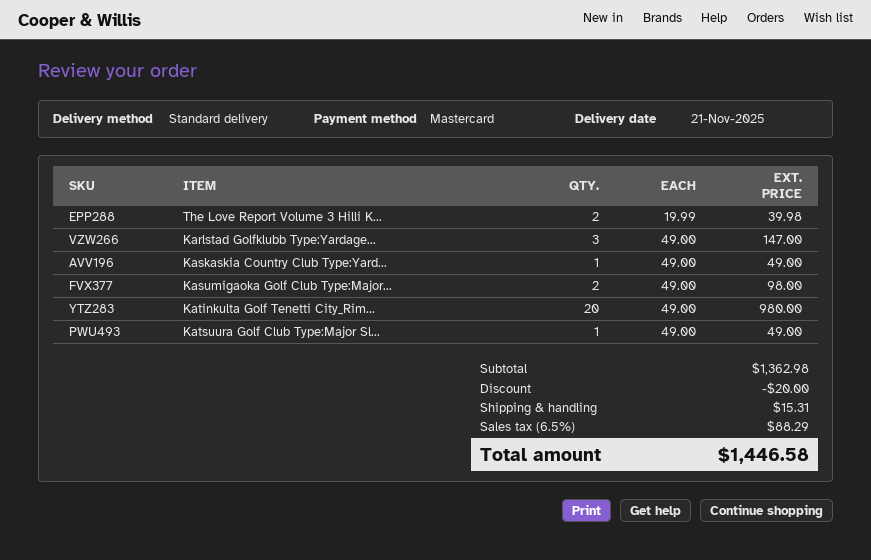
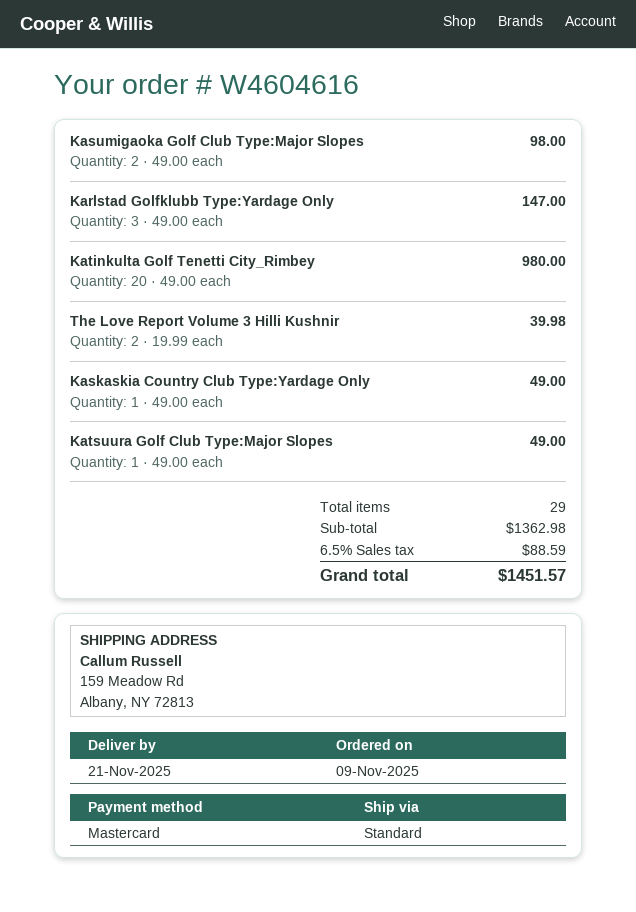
discount: 20.00 -> none
shipping: 15.31 -> none
tax: 6.5% = 88.29 -> 6.5% = 88.59
total: 1446.58 -> 1451.57

